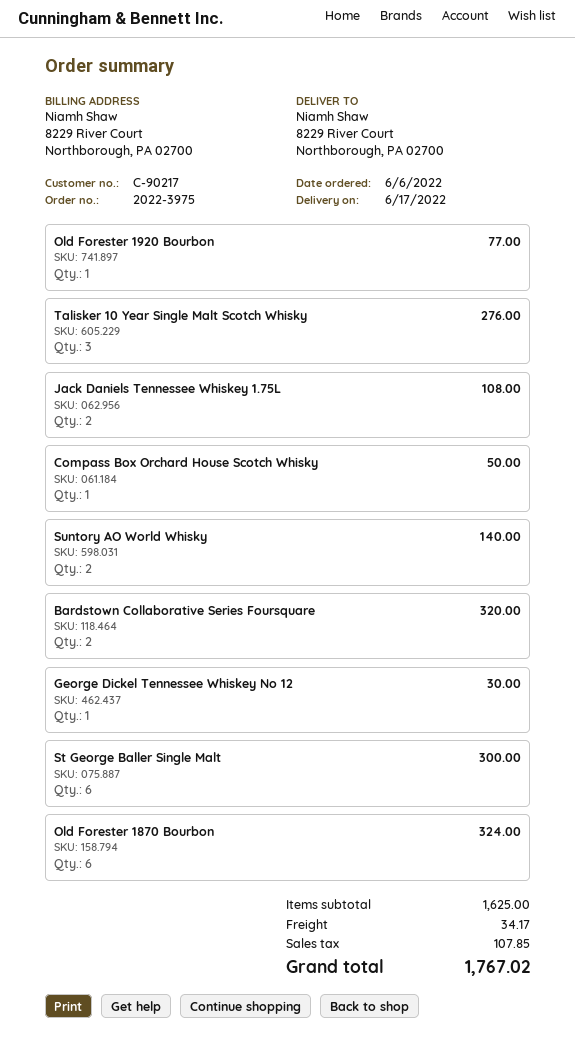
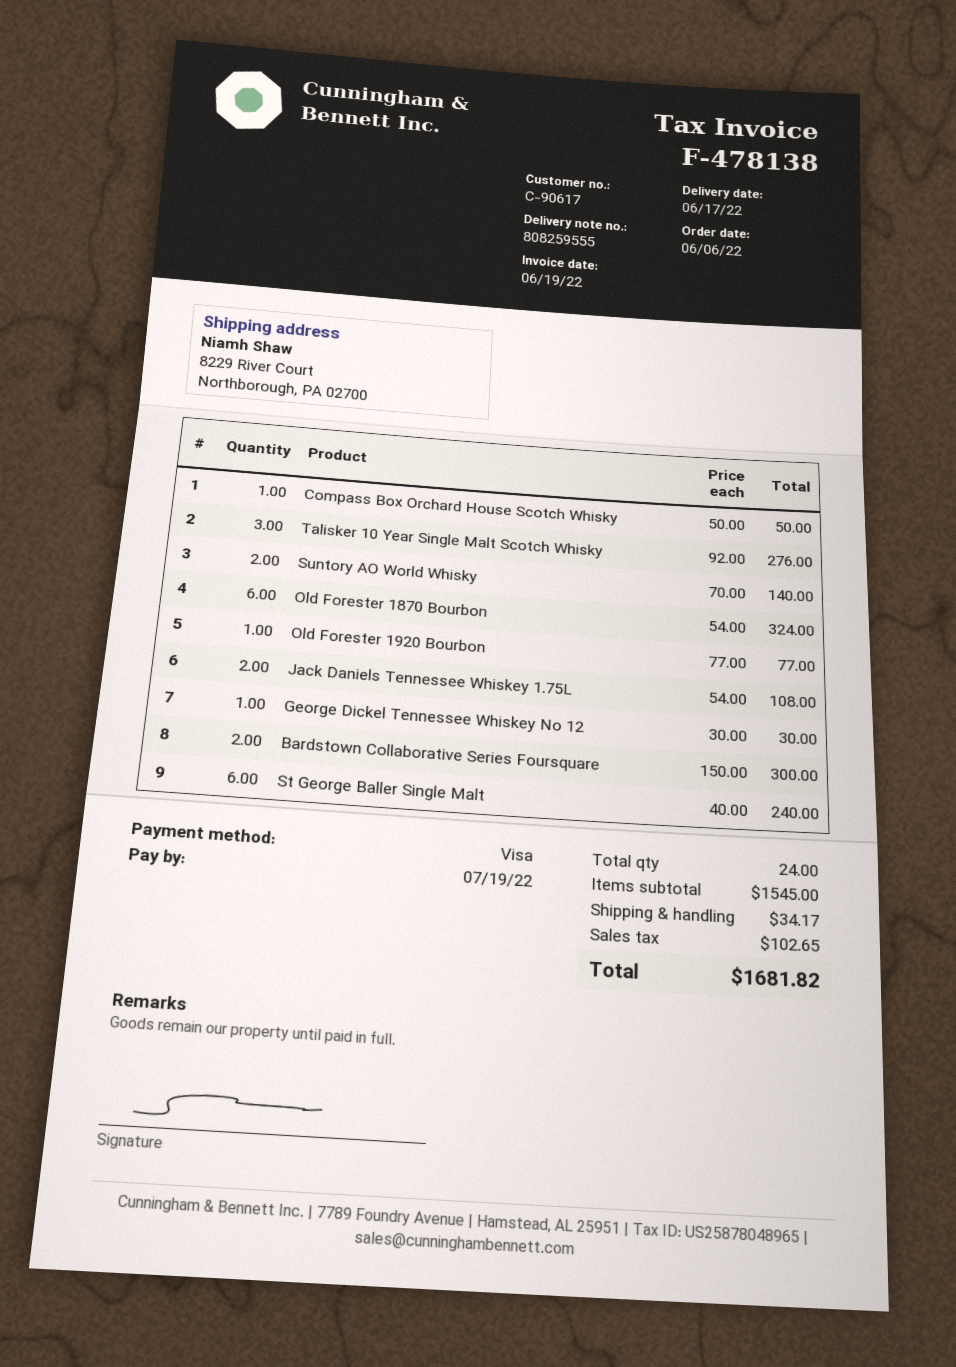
customer number: C-90217 -> C-90617
Bardstown Collaborative Series Foursquare: 2 for 320.00 -> 2 for 300.00
St George Baller Single Malt: 6 for 300.00 -> 6 for 240.00
subtotal: 1625.00 -> 1545.00
tax: 107.85 -> 102.65
total: 1767.02 -> 1681.82

